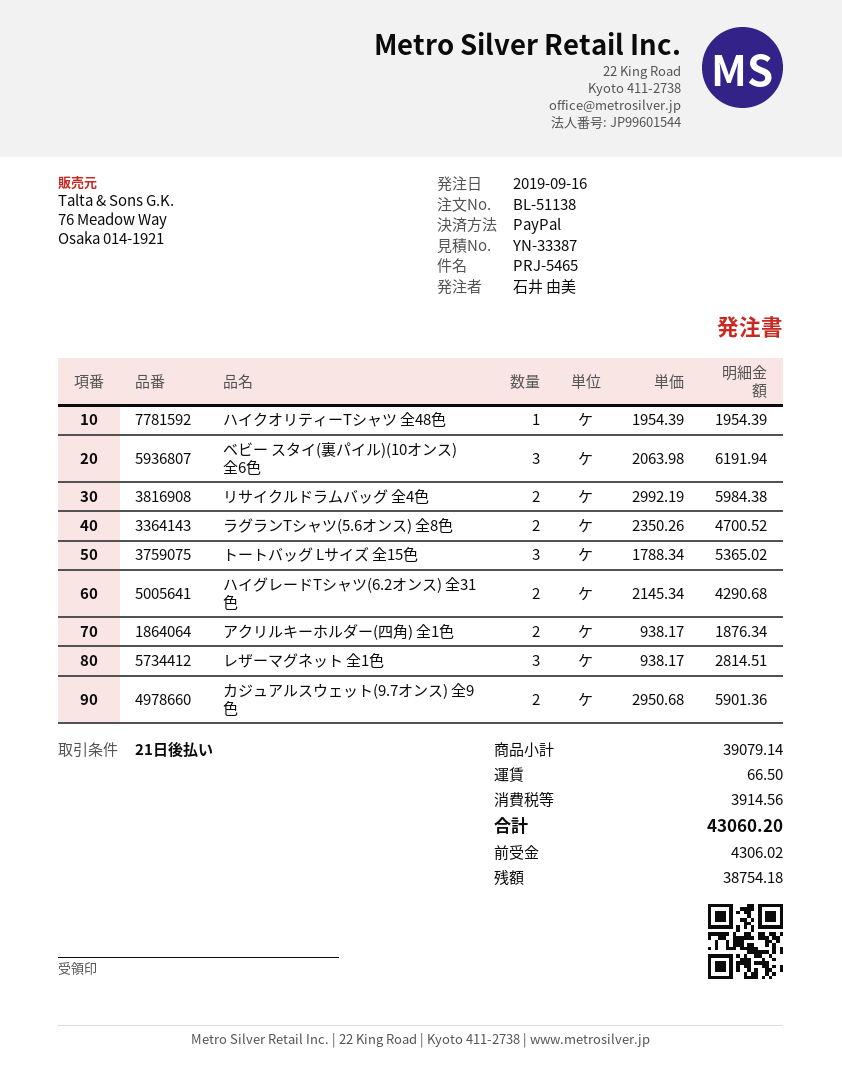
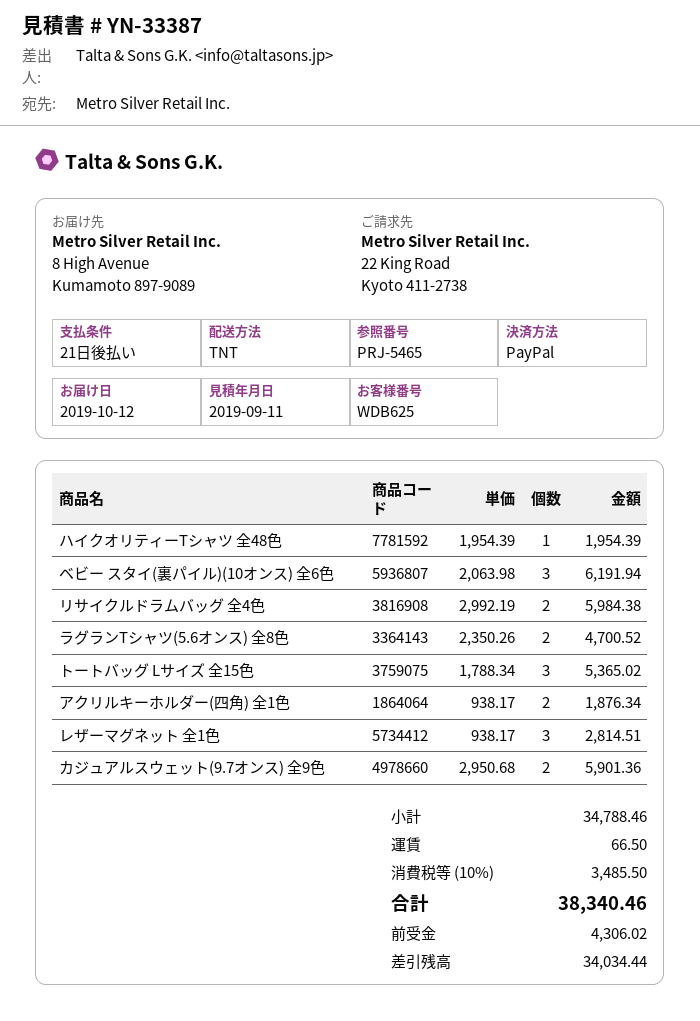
ハイグレードTシャツ(6.2オンス) 全31色: 2 x 2145.34 = 4290.68 -> none
subtotal: 39079.14 -> 34788.46
tax: 3914.56 -> 3485.50
total: 43060.20 -> 38340.46
balance: 38754.18 -> 34034.44

